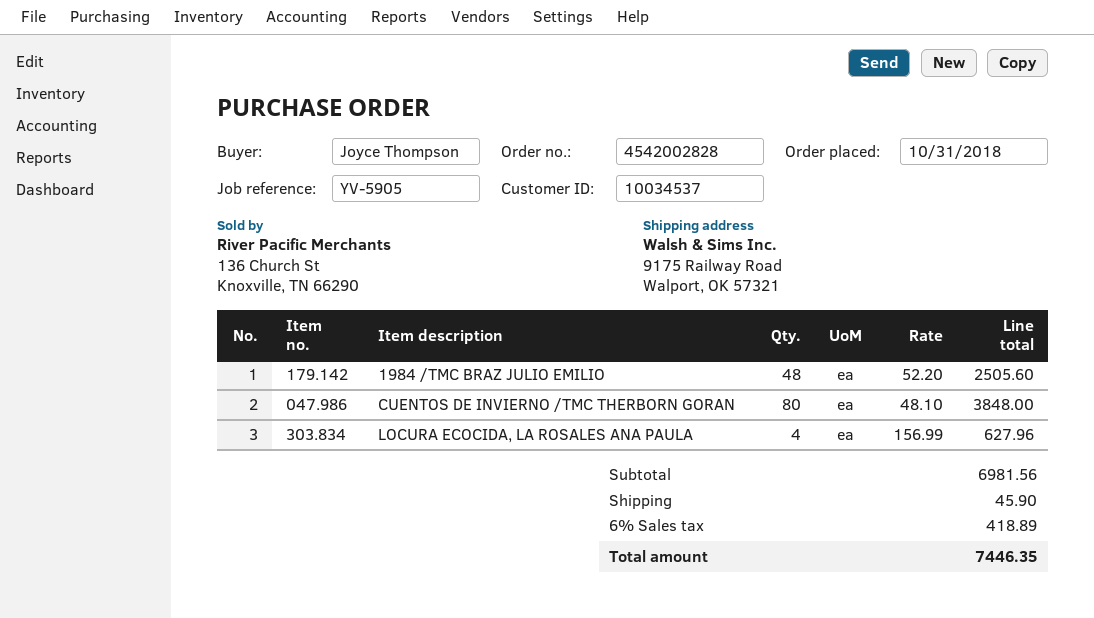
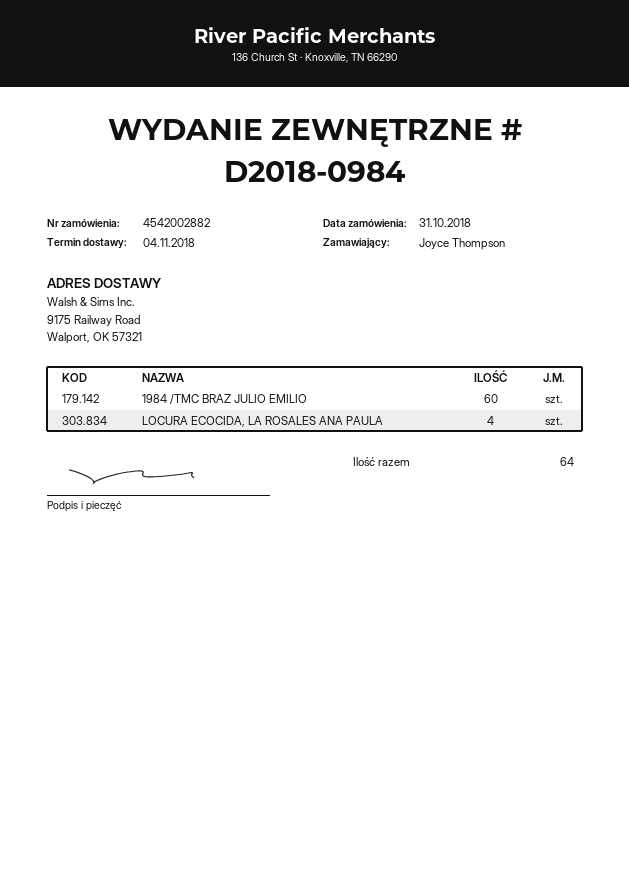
order number: 4542002828 -> 4542002882
1984 /TMC BRAZ JULIO EMILIO: 48 -> 60
CUENTOS DE INVIERNO /TMC THERBORN GORAN: 80 -> none

